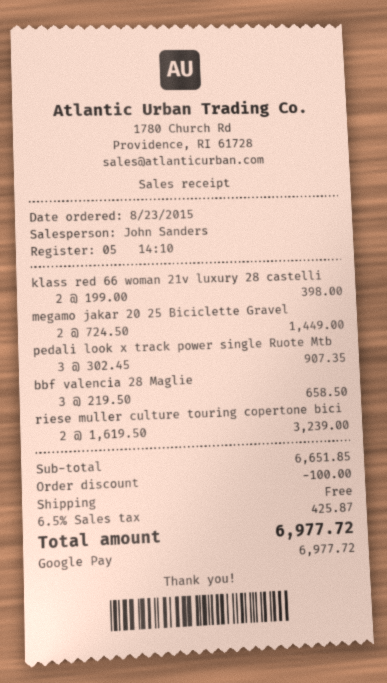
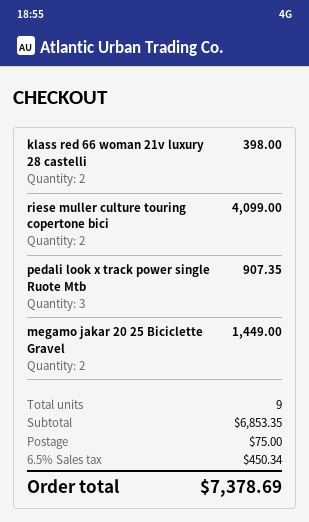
bbf valencia 28 Maglie: 3 for 658.50 -> none
riese muller culture touring copertone bici: 2 for 3239.00 -> 2 for 4099.00
subtotal: 6651.85 -> 6853.35
discount: 100.00 -> none
shipping: 0.00 -> 75.00
tax: 6.5% = 425.87 -> 6.5% = 450.34
total: 6977.72 -> 7378.69

